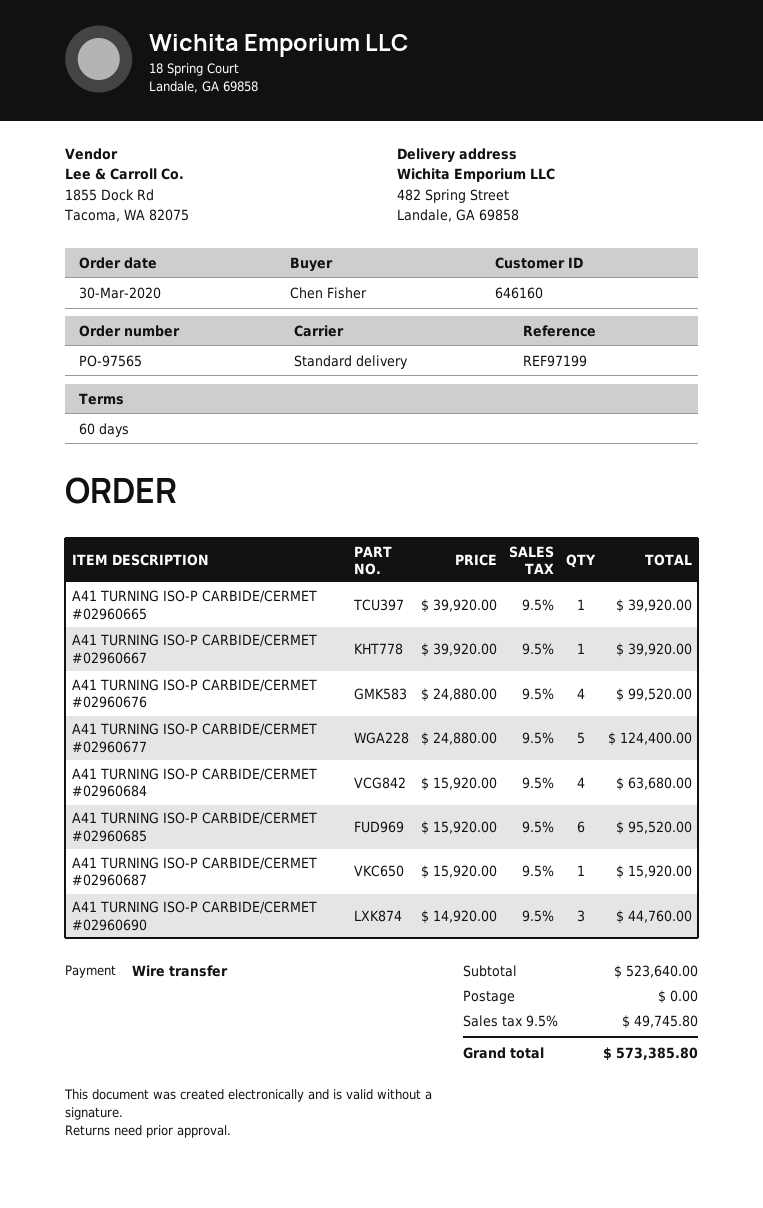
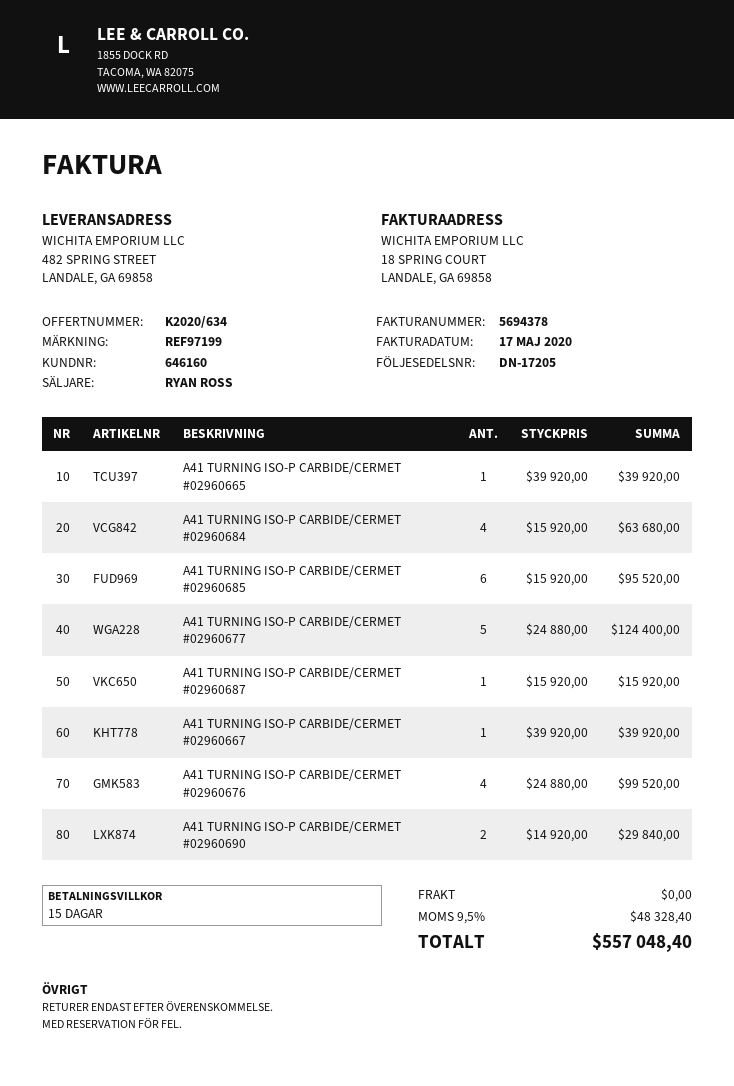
payment terms: 60 days -> 15 days
A41 TURNING ISO-P CARBIDE/CERMET #02960690: 3 x 14920.00 = 44760.00 -> 2 x 14920.00 = 29840.00
tax: 9.5% = 49745.80 -> 9.5% = 48328.40
total: 573385.80 -> 557048.40

